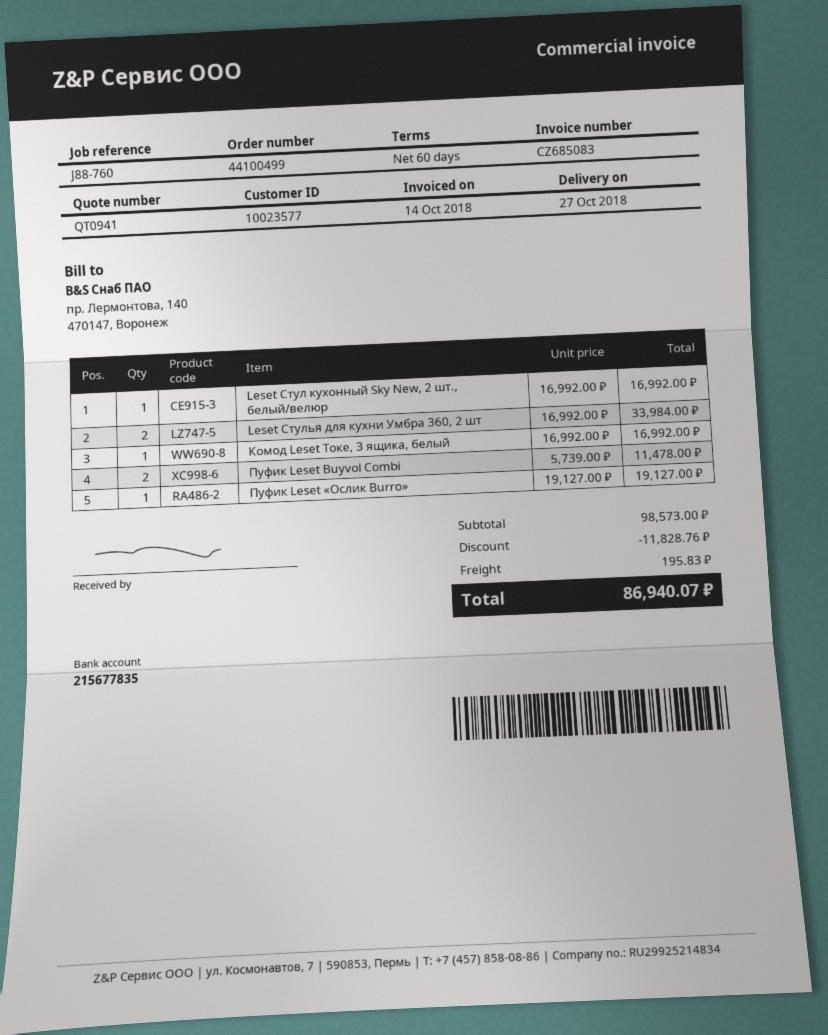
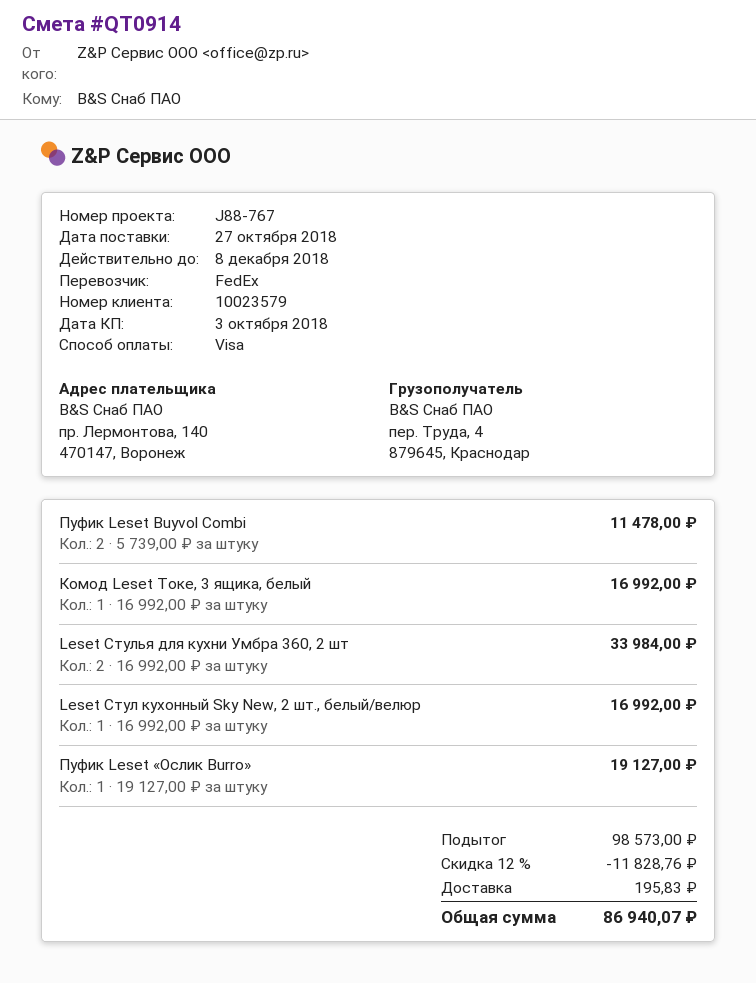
quote number: QT0941 -> QT0914
customer number: 10023577 -> 10023579
reference: J88-760 -> J88-767

